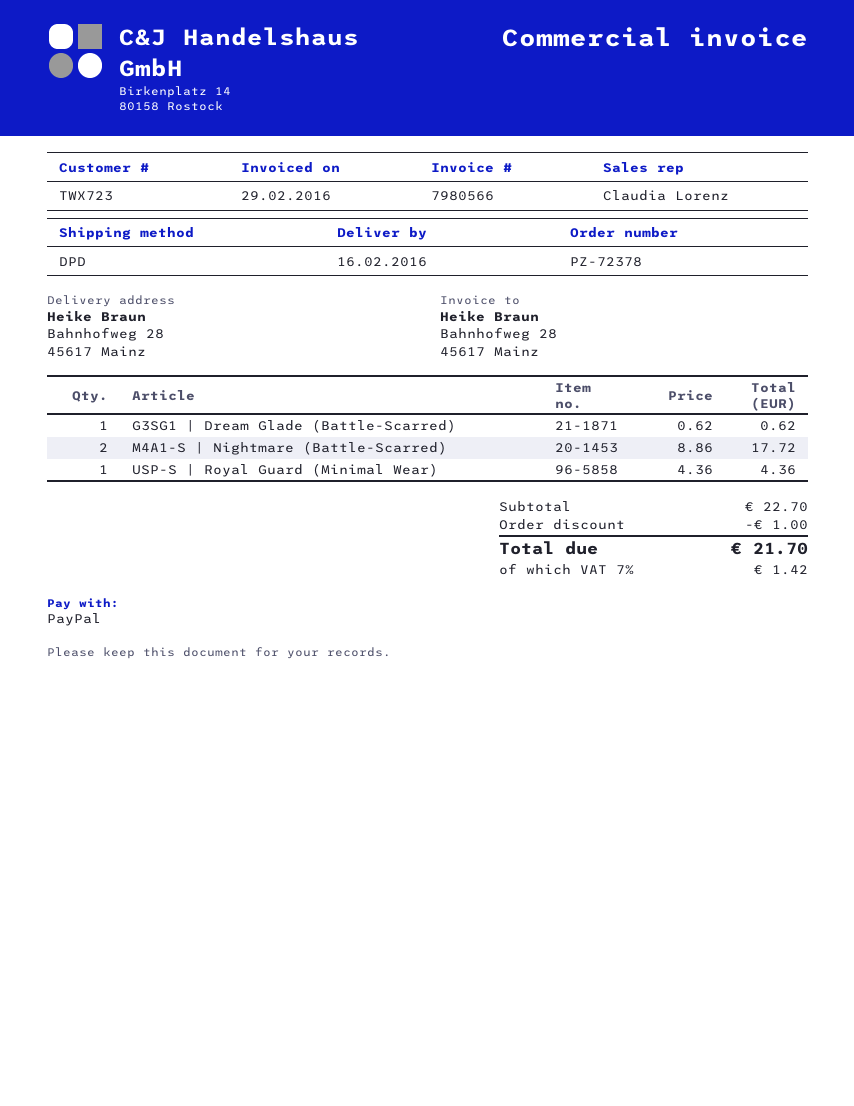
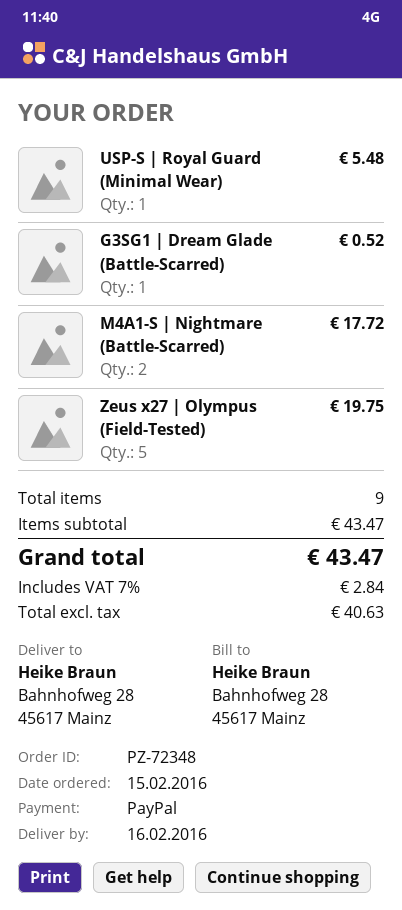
order number: PZ-72378 -> PZ-72348
G3SG1 | Dream Glade (Battle-Scarred): 1 for 0.62 -> 1 for 0.52
USP-S | Royal Guard (Minimal Wear): 1 for 4.36 -> 1 for 5.48
Zeus x27 | Olympus (Field-Tested): none -> 5 for 19.75
subtotal: 22.70 -> 43.47
discount: 1.00 -> none
tax: 7% = 1.42 -> 7% = 2.84
total: 21.70 -> 43.47

